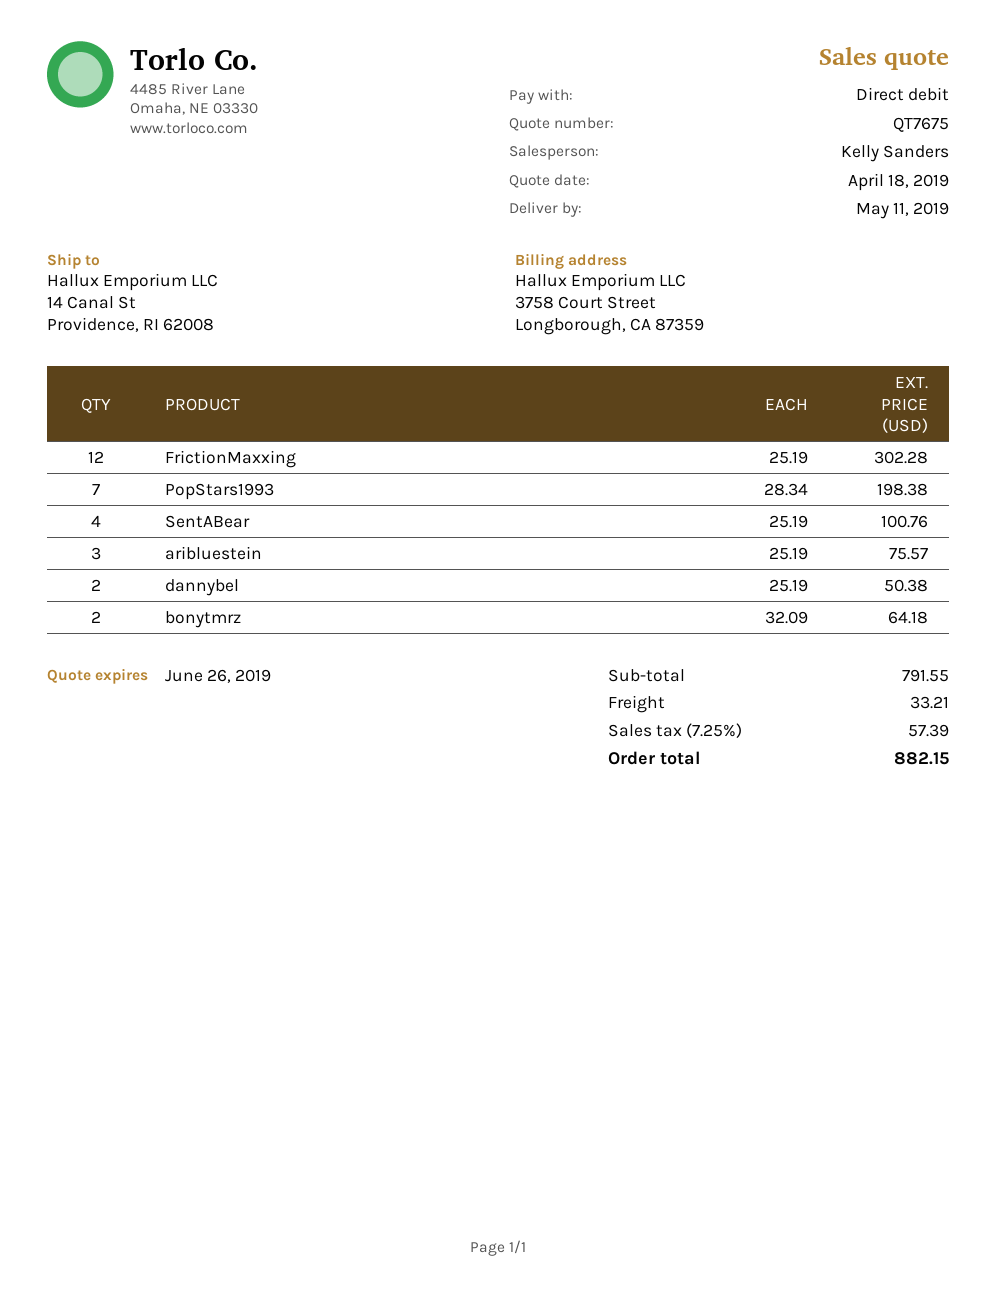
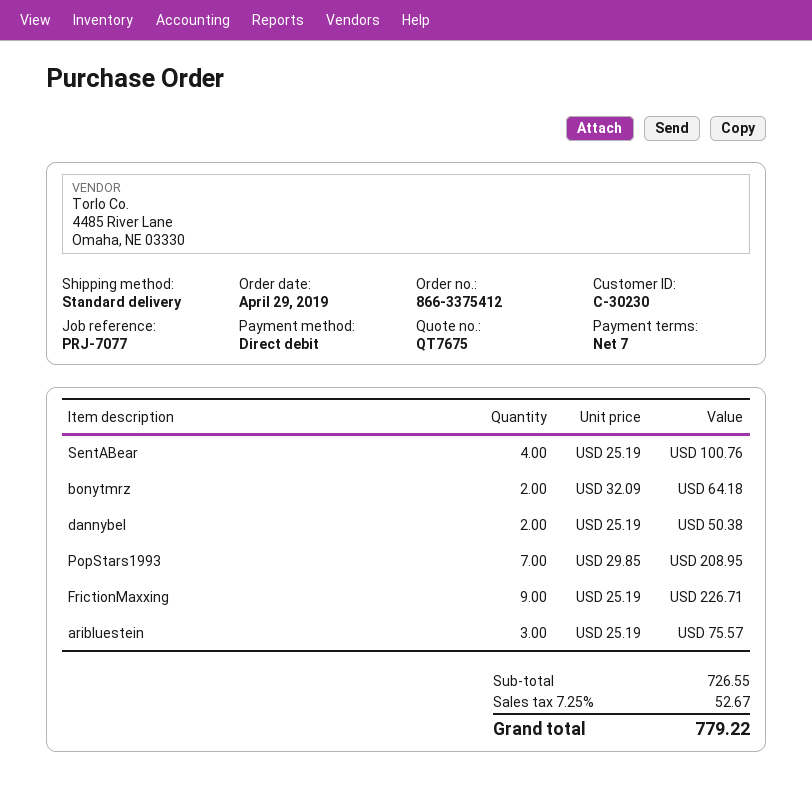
FrictionMaxxing: 12 x 25.19 = 302.28 -> 9 x 25.19 = 226.71
PopStars1993: 7 x 28.34 = 198.38 -> 7 x 29.85 = 208.95
subtotal: 791.55 -> 726.55
shipping: 33.21 -> none
tax: 7.25% = 57.39 -> 7.25% = 52.67
total: 882.15 -> 779.22

